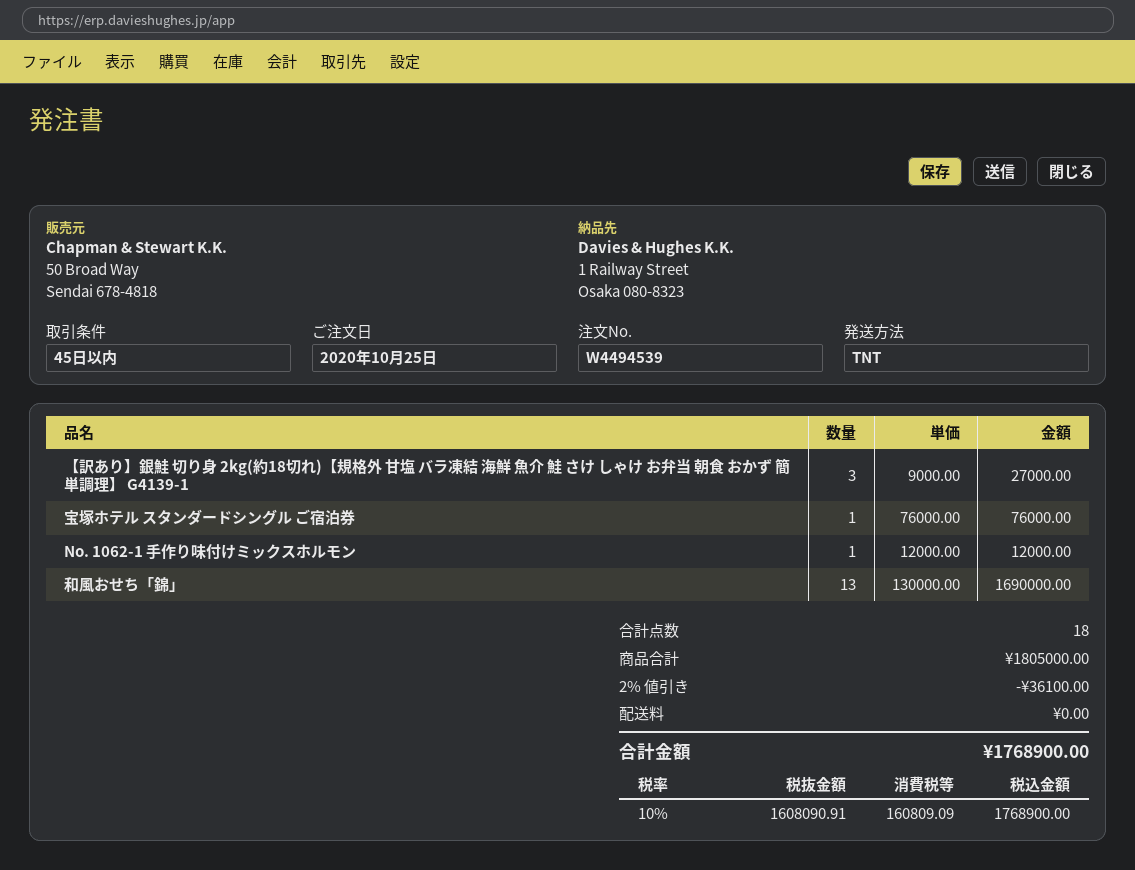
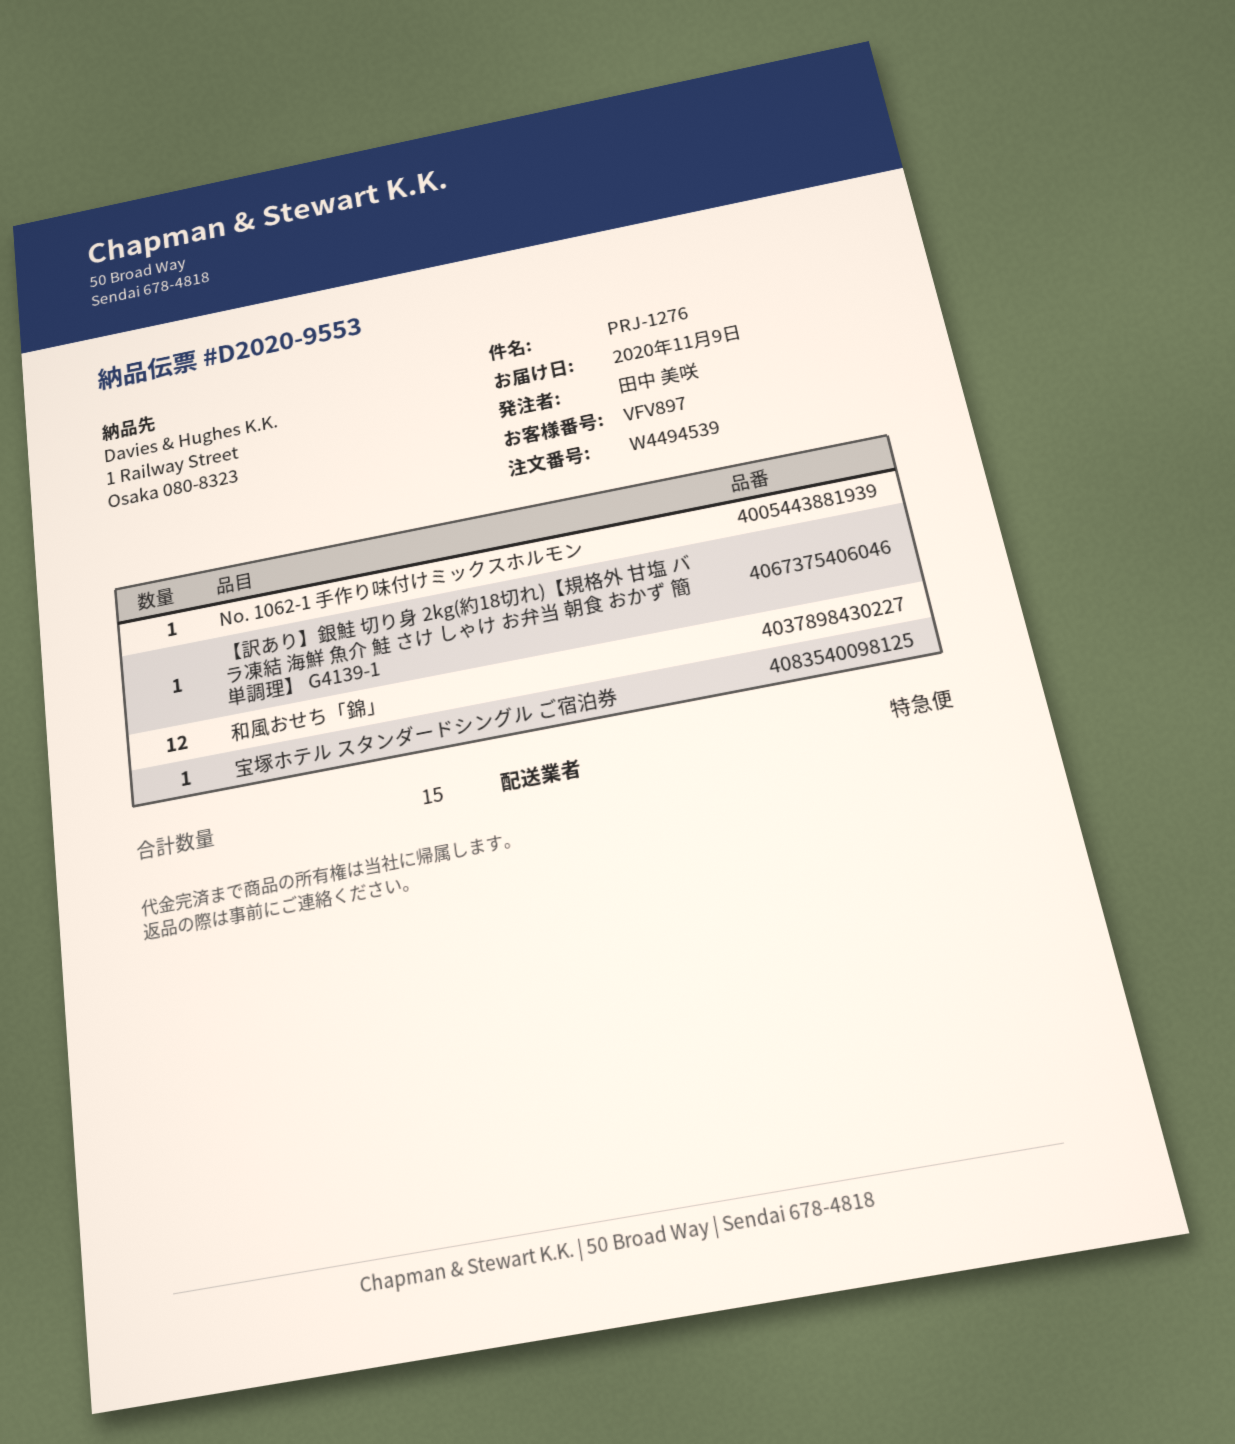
shipping method: TNT -> express
【訳あり】銀鮭 切り身 2kg(約18切れ)【規格外 甘塩 バラ凍結 海鮮 魚介 鮭 さけ しゃけ お弁当 朝食 おかず 簡単調理】 G4139-1: 3 -> 1
和風おせち「錦」: 13 -> 12
total quantity: 18 -> 15

